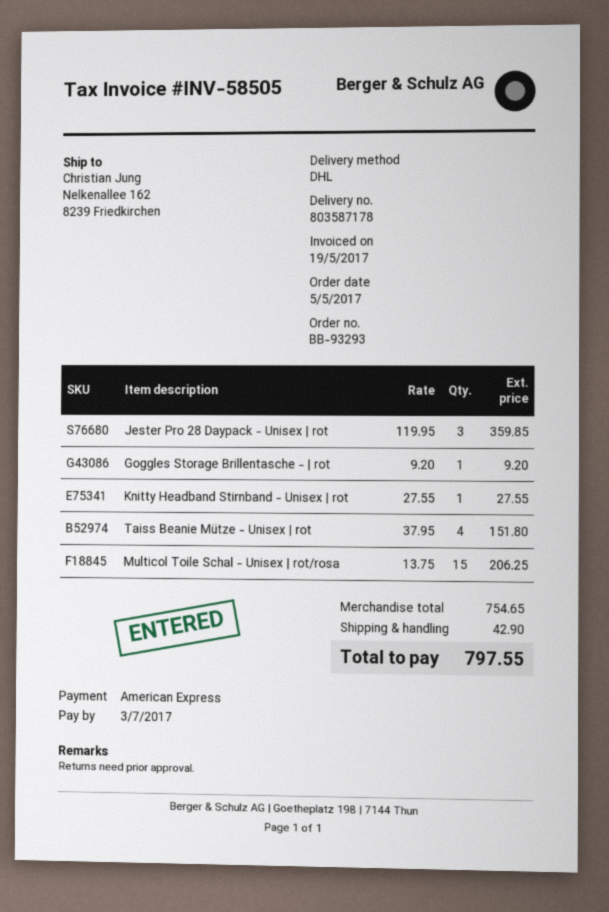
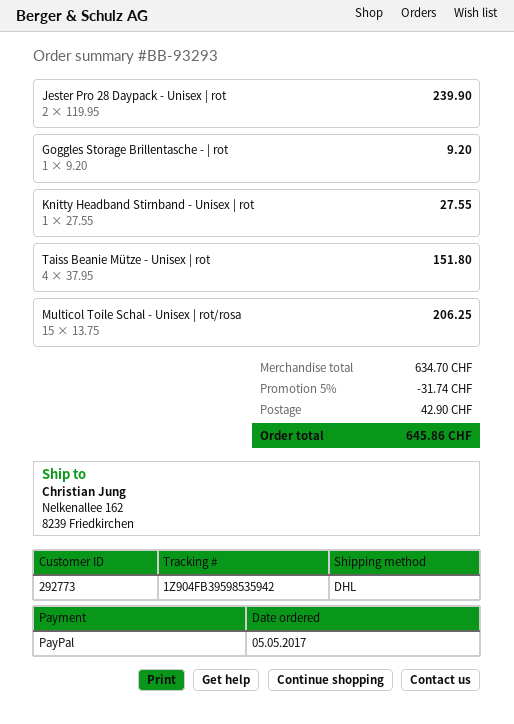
payment method: American Express -> PayPal
Jester Pro 28 Daypack - Unisex | rot: 3 x 119.95 = 359.85 -> 2 x 119.95 = 239.90
subtotal: 754.65 -> 634.70
discount: none -> 5% = 31.74
total: 797.55 -> 645.86

